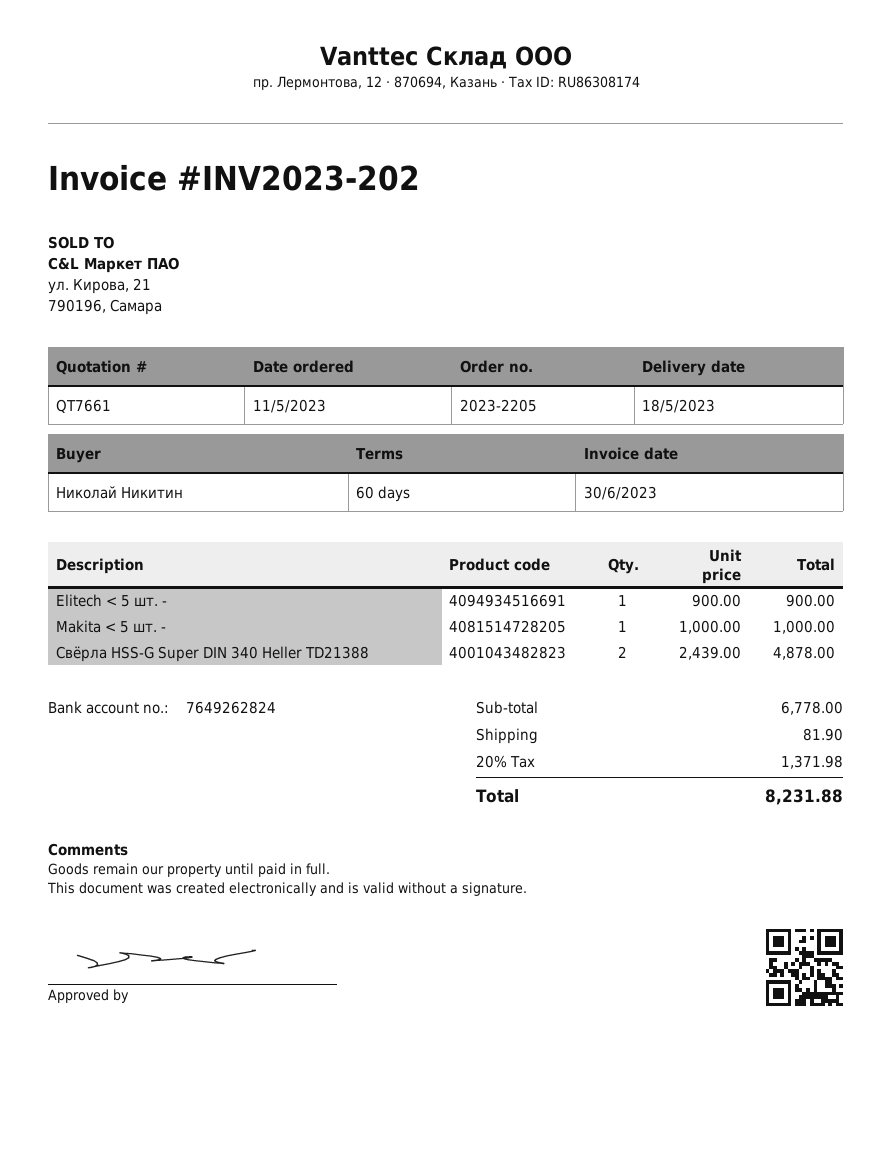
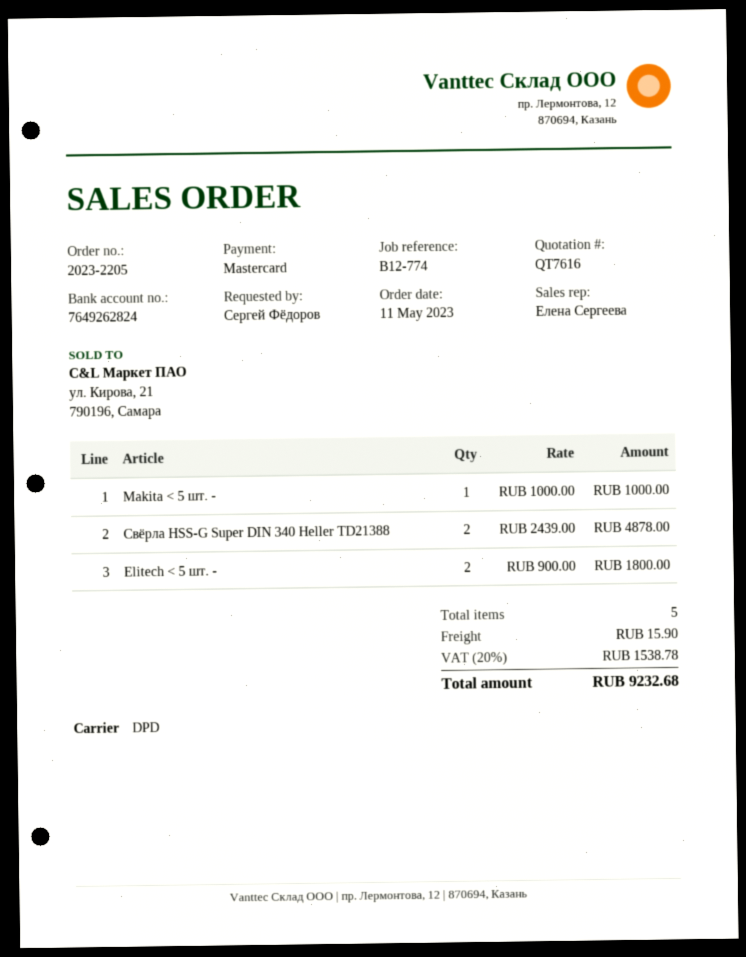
quote number: QT7661 -> QT7616
ordered by: Николай Никитин -> Сергей Фёдоров
Elitech < 5 шт. -: 1 x 900.00 = 900.00 -> 2 x 900.00 = 1800.00
shipping: 81.90 -> 15.90
tax: 20% = 1371.98 -> 20% = 1538.78
total: 8231.88 -> 9232.68

